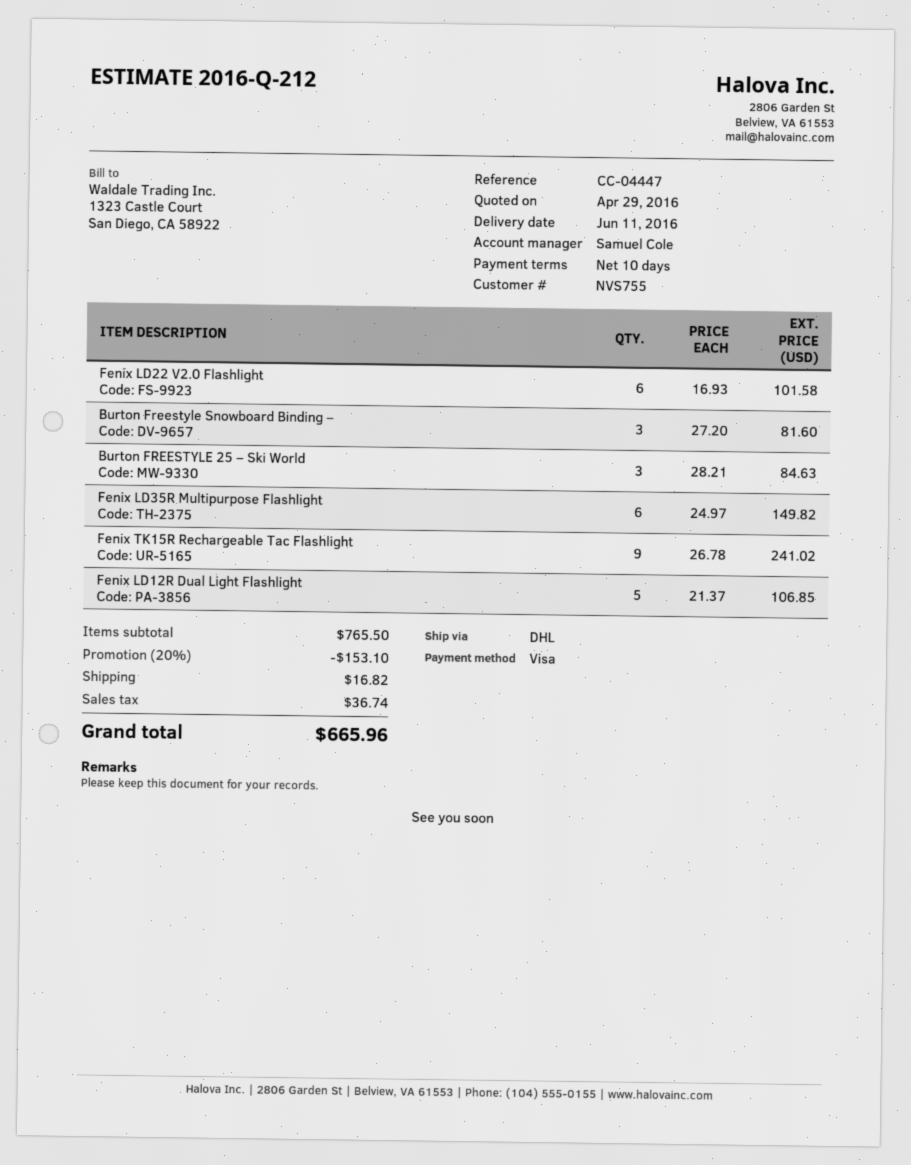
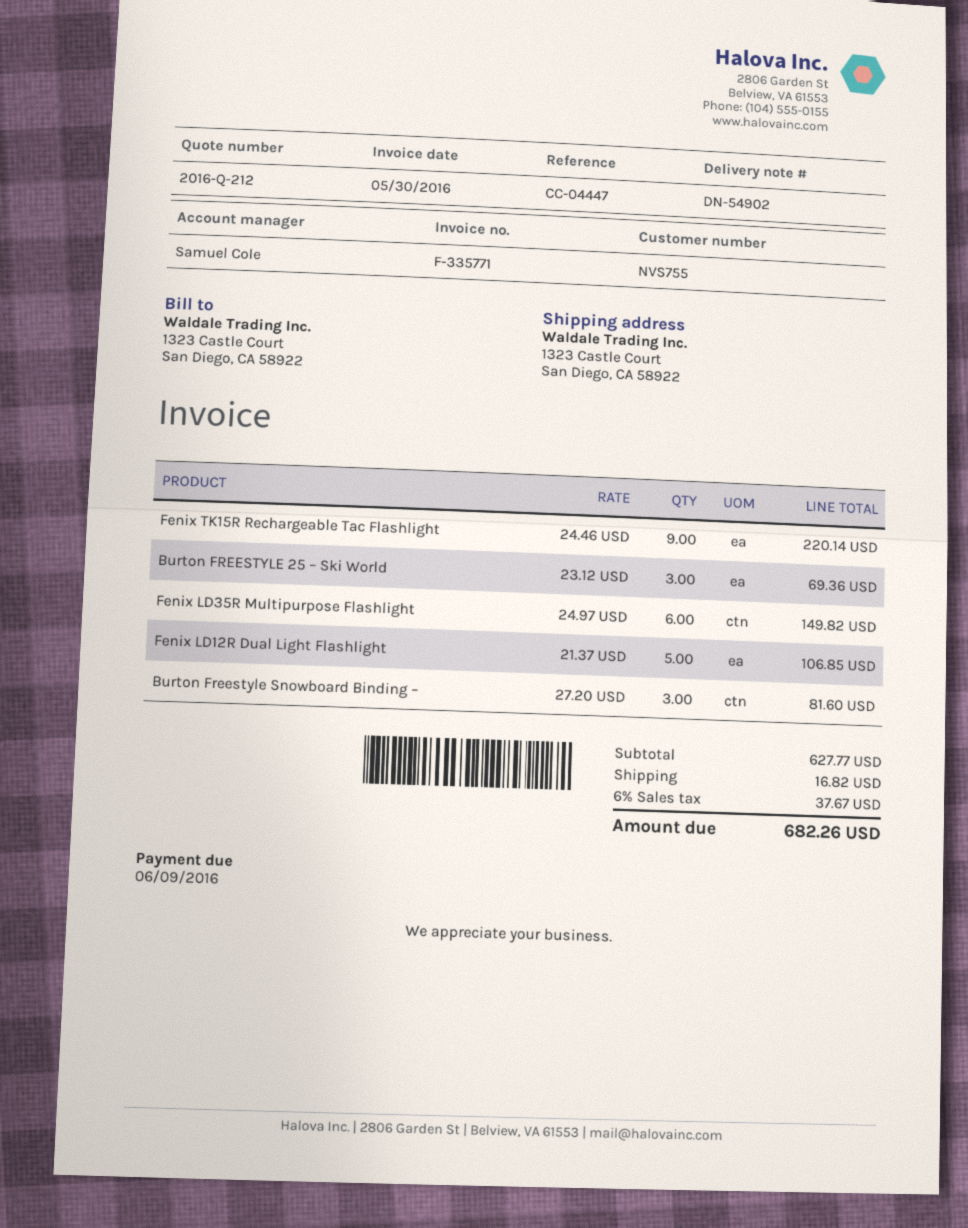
Fenix LD22 V2.0 Flashlight: 6 x 16.93 = 101.58 -> none
Burton FREESTYLE 25 – Ski World: 3 x 28.21 = 84.63 -> 3 x 23.12 = 69.36
Fenix TK15R Rechargeable Tac Flashlight: 9 x 26.78 = 241.02 -> 9 x 24.46 = 220.14
subtotal: 765.50 -> 627.77
discount: 20% = 153.10 -> none
tax: 36.74 -> 37.67
total: 665.96 -> 682.26

